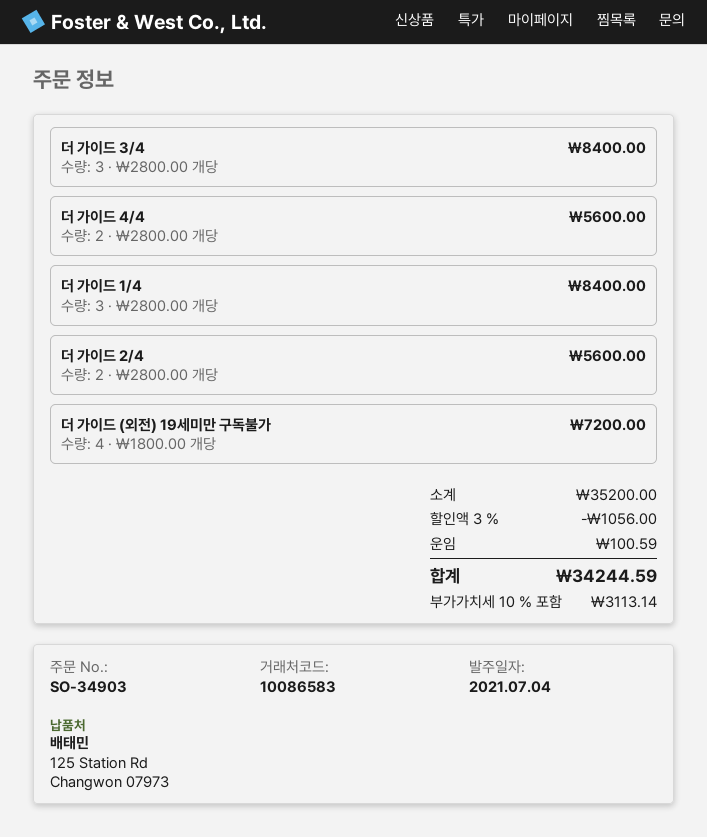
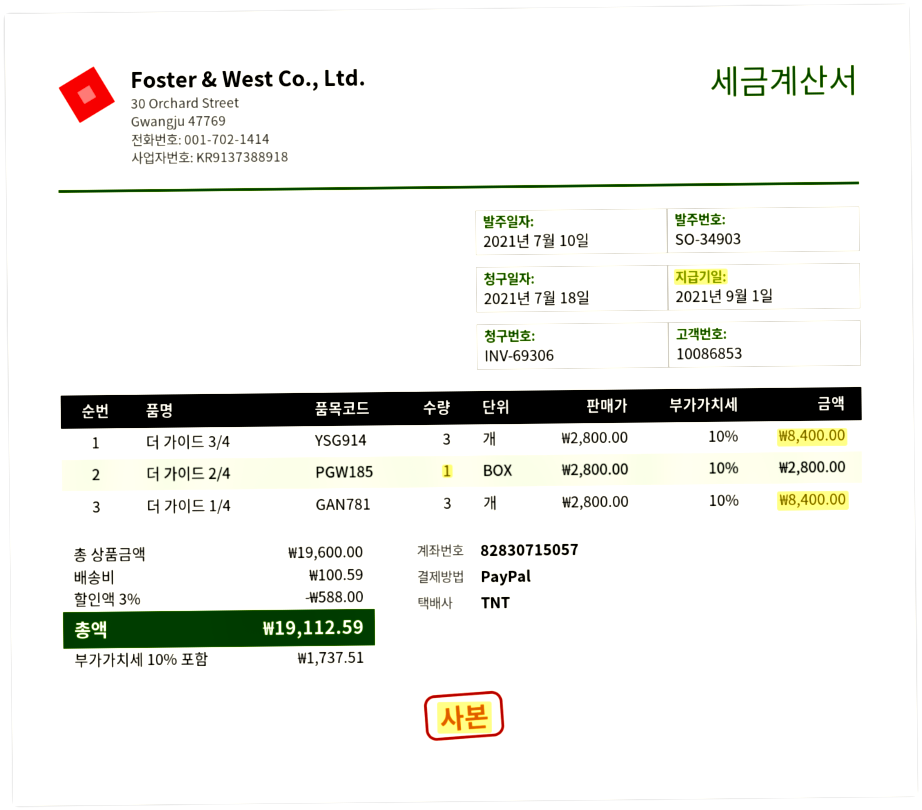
order date: 2021-07-04 -> 2021-07-10
customer number: 10086583 -> 10086853
더 가이드 4/4: 2 x 2800.00 = 5600.00 -> none
더 가이드 2/4: 2 x 2800.00 = 5600.00 -> 1 x 2800.00 = 2800.00
더 가이드 (외전) 19세미만 구독불가: 4 x 1800.00 = 7200.00 -> none
subtotal: 35200.00 -> 19600.00
discount: 3% = 1056.00 -> 3% = 588.00
tax: 10% = 3113.14 -> 10% = 1737.51
total: 34244.59 -> 19112.59

